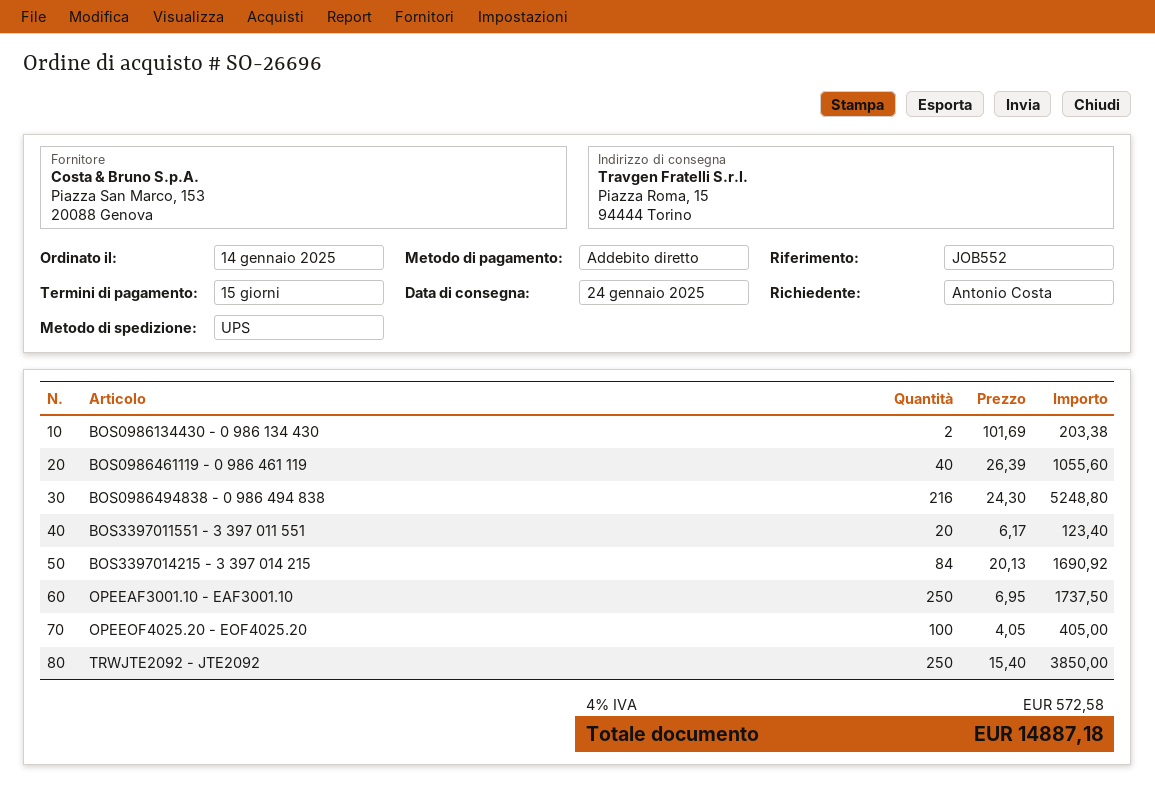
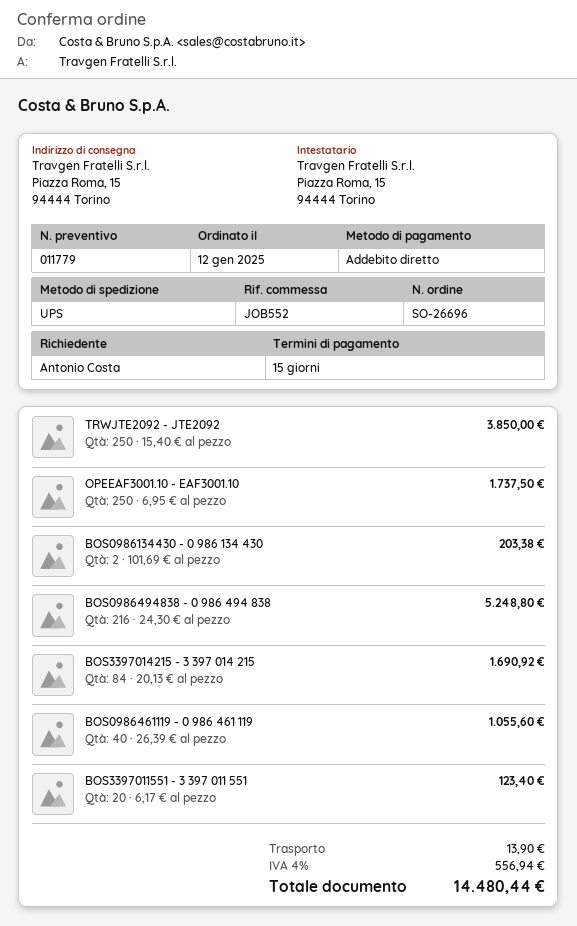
order date: 2025-01-14 -> 2025-01-12
OPEEOF4025.20 - EOF4025.20: 100 x 4.05 = 405.00 -> none
shipping: none -> 13.90
tax: 4% = 572.58 -> 4% = 556.94
total: 14887.18 -> 14480.44

